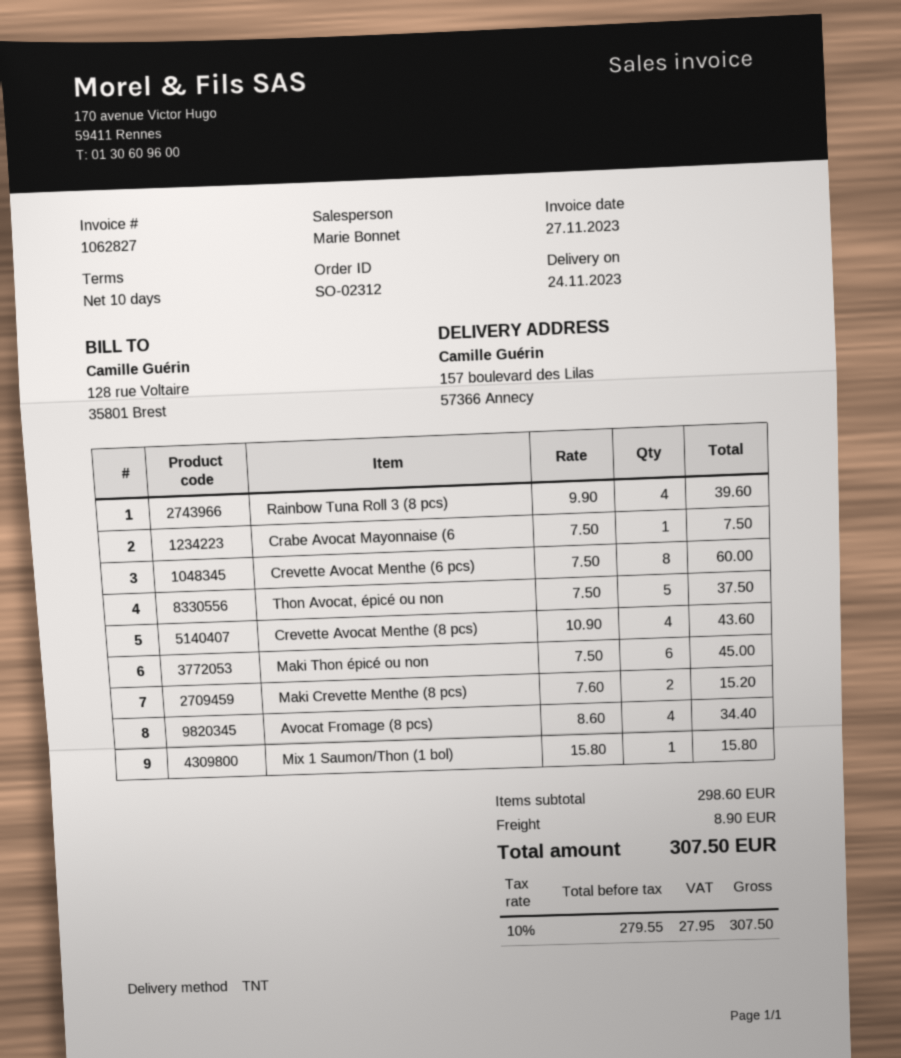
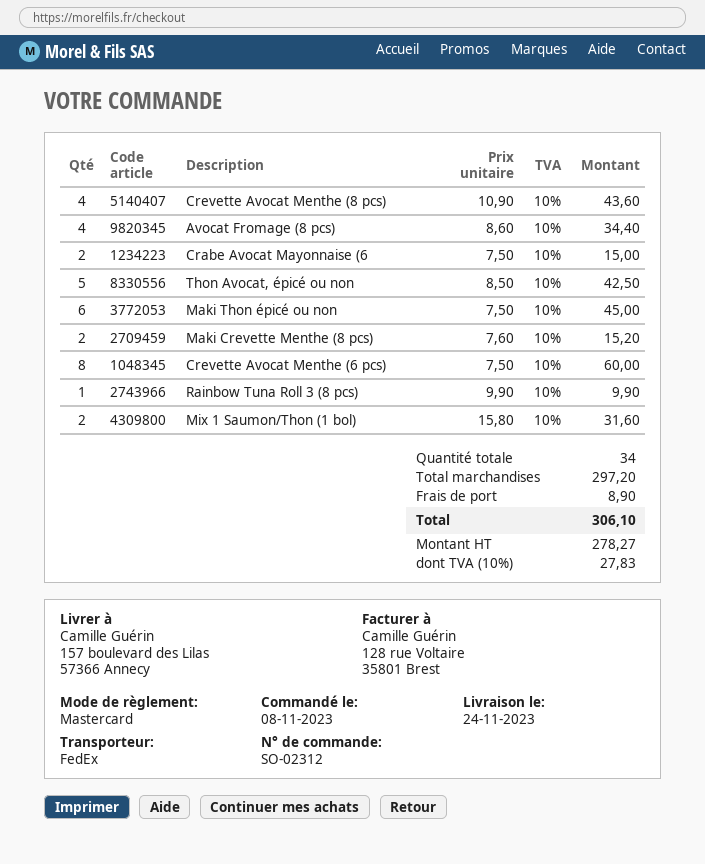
shipping method: TNT -> FedEx
Rainbow Tuna Roll 3 (8 pcs): 4 x 9.90 = 39.60 -> 1 x 9.90 = 9.90
Crabe Avocat Mayonnaise (6: 1 x 7.50 = 7.50 -> 2 x 7.50 = 15.00
Thon Avocat, épicé ou non: 5 x 7.50 = 37.50 -> 5 x 8.50 = 42.50
Mix 1 Saumon/Thon (1 bol): 1 x 15.80 = 15.80 -> 2 x 15.80 = 31.60
subtotal: 298.60 -> 297.20
net: 279.55 -> 278.27
tax: 10% = 27.95 -> 10% = 27.83
total: 307.50 -> 306.10

